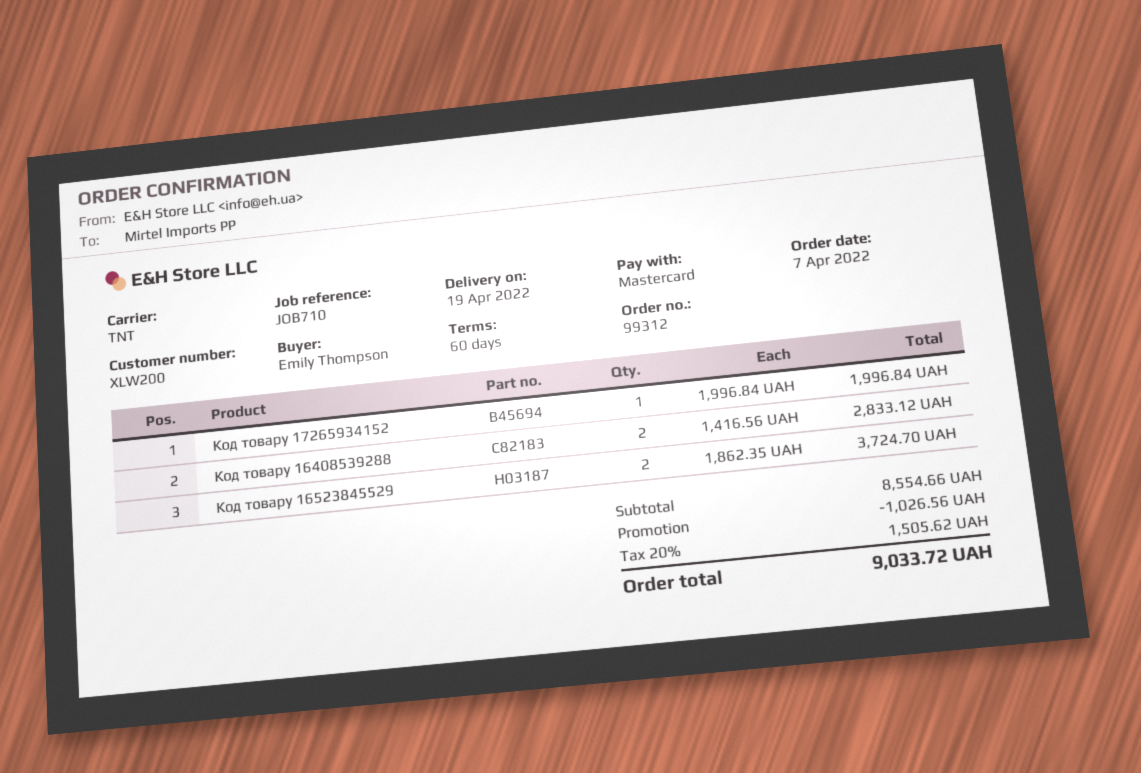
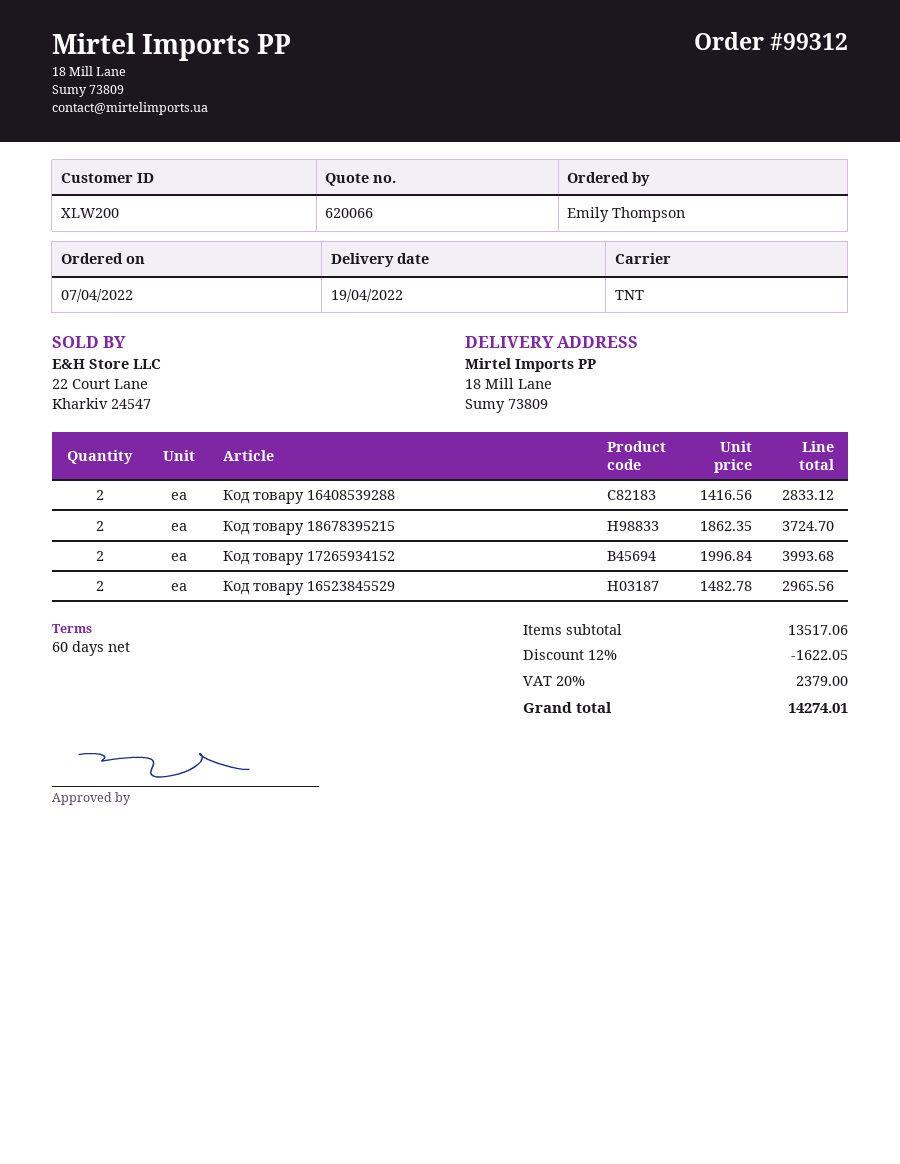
Код товару 17265934152: 1 x 1996.84 = 1996.84 -> 2 x 1996.84 = 3993.68
Код товару 16523845529: 2 x 1862.35 = 3724.70 -> 2 x 1482.78 = 2965.56
Код товару 18678395215: none -> 2 x 1862.35 = 3724.70
subtotal: 8554.66 -> 13517.06
discount: 1026.56 -> 1622.05
tax: 20% = 1505.62 -> 20% = 2379.00
total: 9033.72 -> 14274.01

